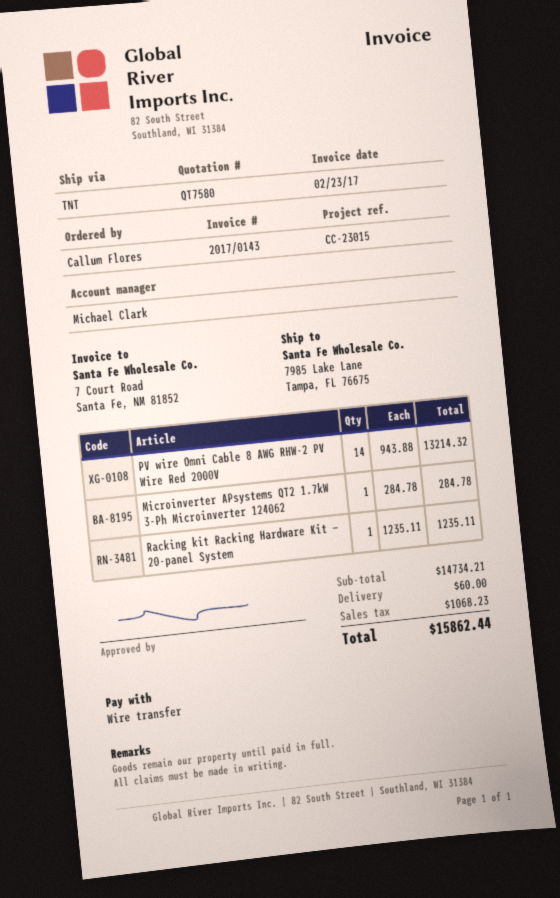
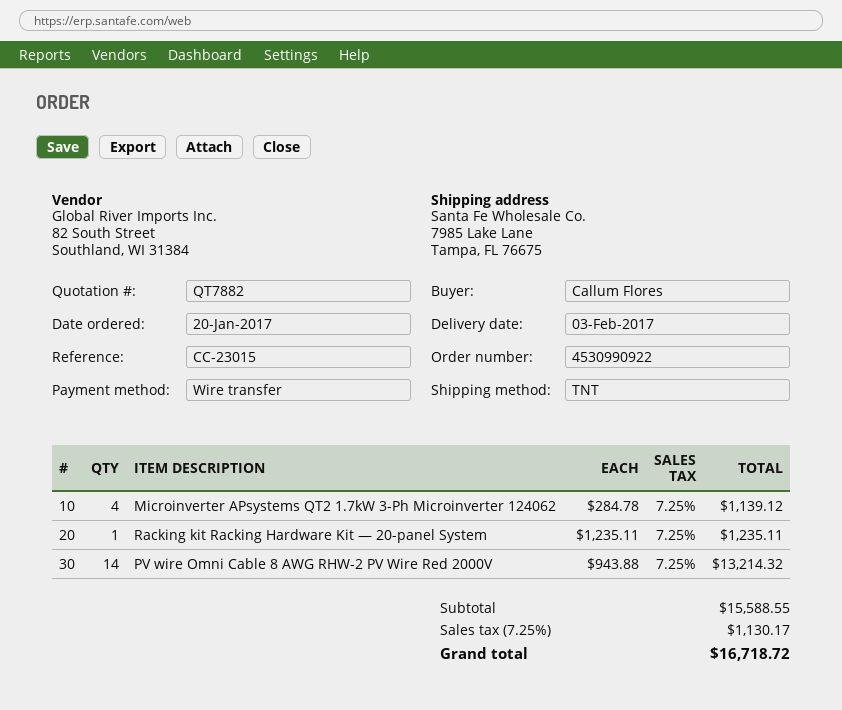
quote number: QT7580 -> QT7882
Microinverter APsystems QT2 1.7kW 3-Ph Microinverter 124062: 1 x 284.78 = 284.78 -> 4 x 284.78 = 1139.12
subtotal: 14734.21 -> 15588.55
shipping: 60.00 -> none
tax: 1068.23 -> 1130.17
total: 15862.44 -> 16718.72

